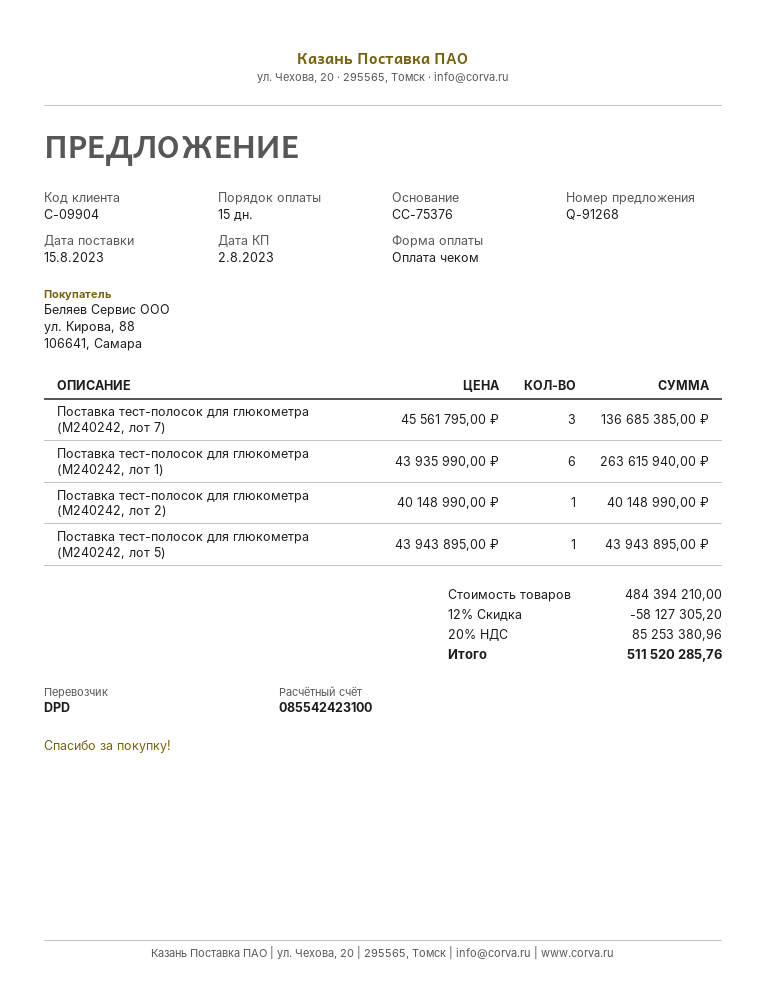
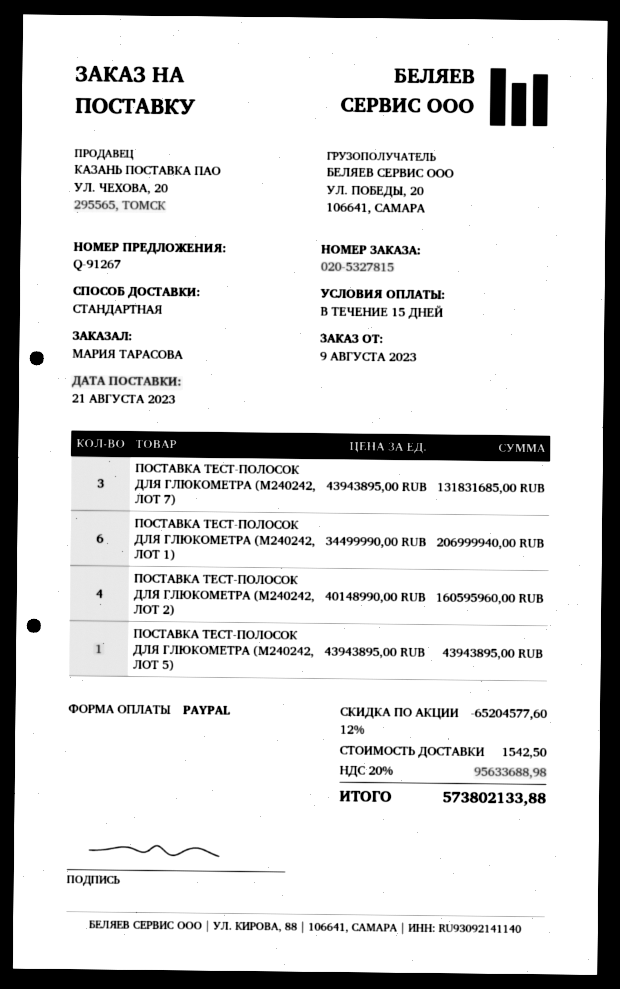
quote number: Q-91268 -> Q-91267
delivery date: 2023-08-15 -> 2023-08-21
payment method: cheque -> PayPal
shipping method: DPD -> standard
Поставка тест-полосок для глюкометра (М240242, лот 7): 3 x 45561795.00 = 136685385.00 -> 3 x 43943895.00 = 131831685.00
Поставка тест-полосок для глюкометра (М240242, лот 1): 6 x 43935990.00 = 263615940.00 -> 6 x 34499990.00 = 206999940.00
Поставка тест-полосок для глюкометра (М240242, лот 2): 1 x 40148990.00 = 40148990.00 -> 4 x 40148990.00 = 160595960.00
discount: 12% = 58127305.20 -> 12% = 65204577.60
shipping: none -> 1542.50
tax: 20% = 85253380.96 -> 20% = 95633688.98
total: 511520285.76 -> 573802133.88

